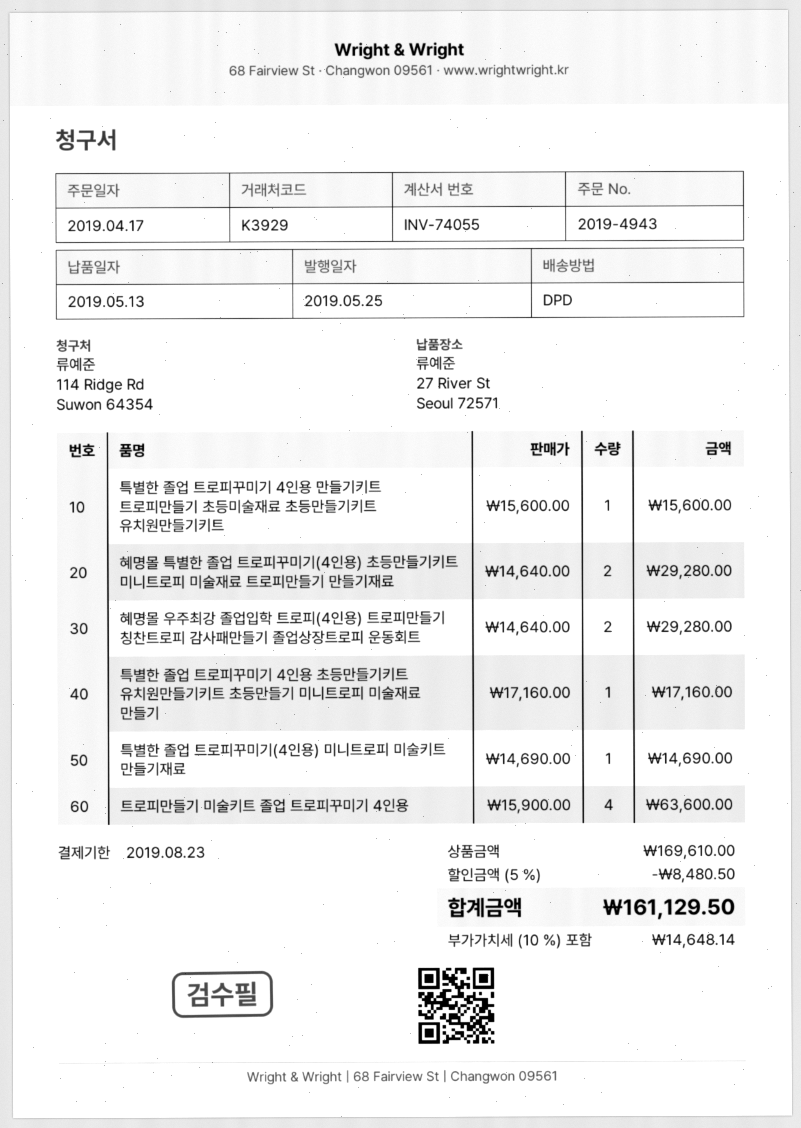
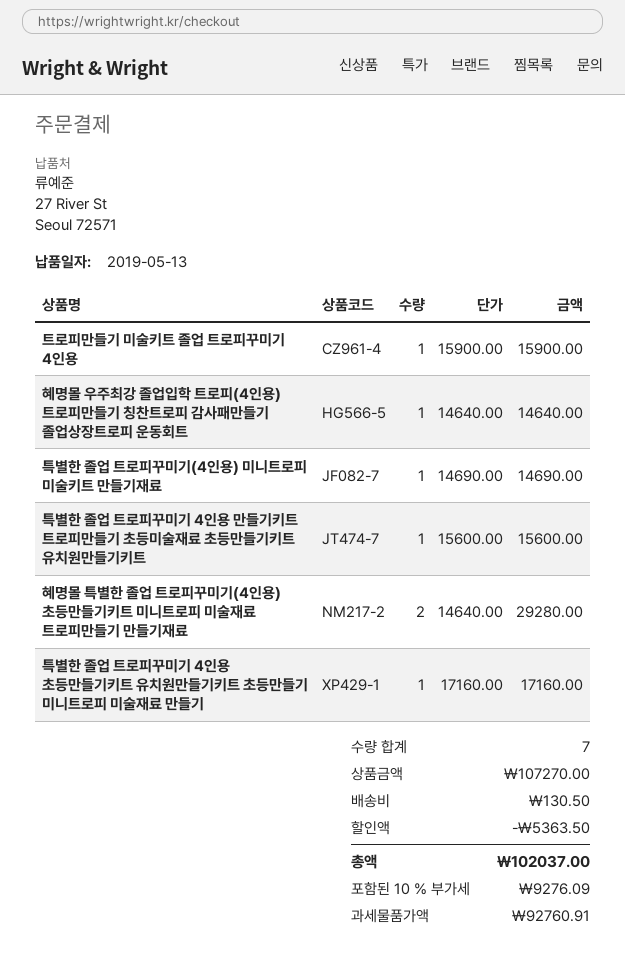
혜명몰 우주최강 졸업입학 트로피(4인용) 트로피만들기 칭찬트로피 감사패만들기 졸업상장트로피 운동회트: 2 x 14640.00 = 29280.00 -> 1 x 14640.00 = 14640.00
트로피만들기 미술키트 졸업 트로피꾸미기 4인용: 4 x 15900.00 = 63600.00 -> 1 x 15900.00 = 15900.00
subtotal: 169610.00 -> 107270.00
discount: 8480.50 -> 5363.50
shipping: none -> 130.50
tax: 10% = 14648.14 -> 10% = 9276.09
total: 161129.50 -> 102037.00

